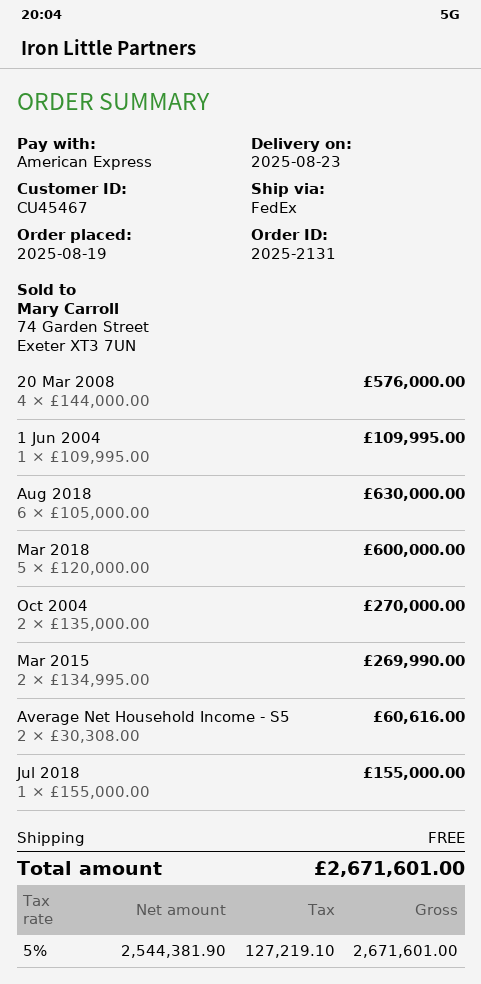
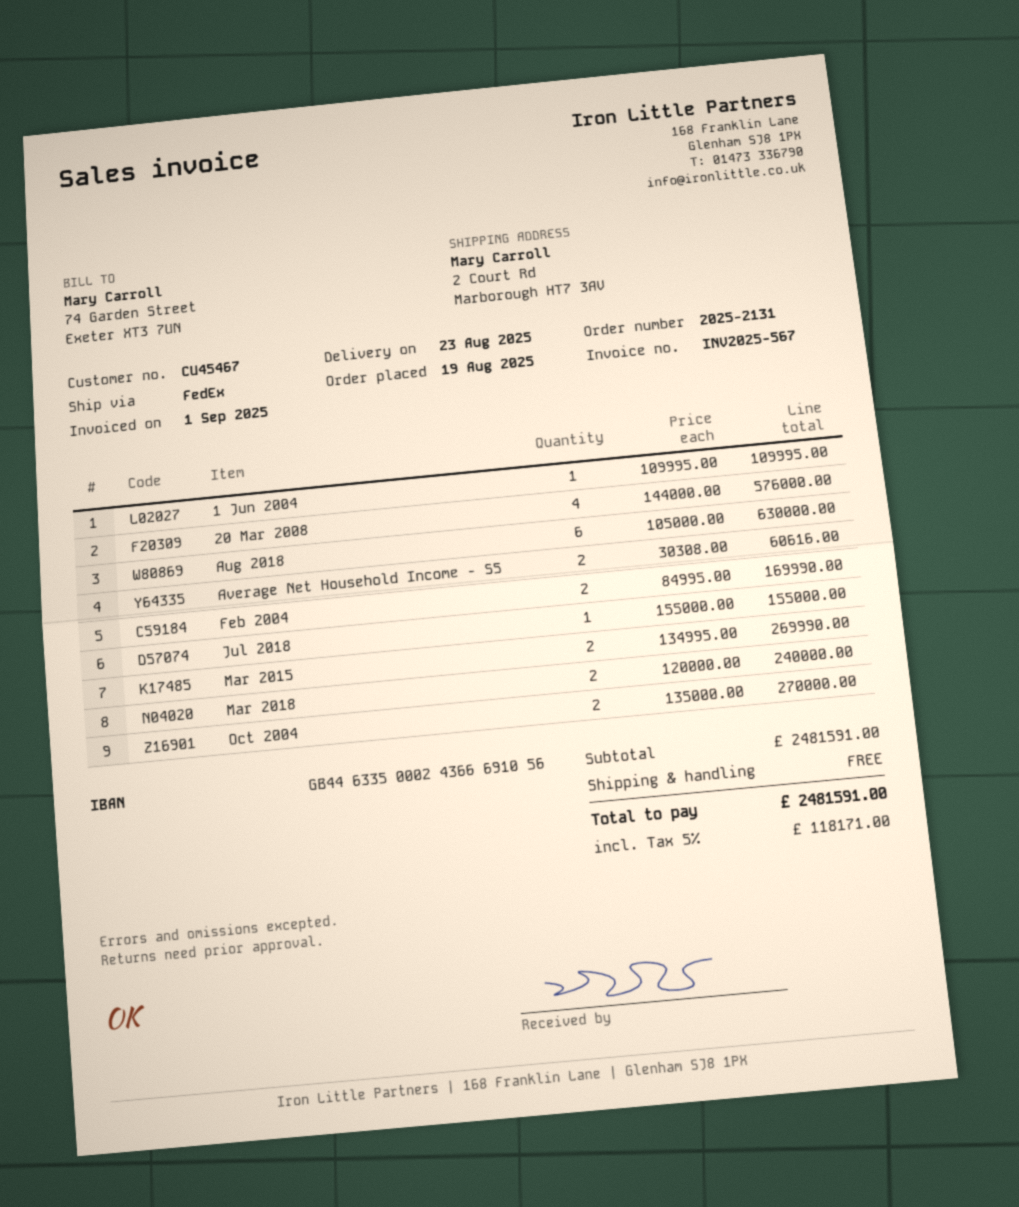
Mar 2018: 5 x 120000.00 = 600000.00 -> 2 x 120000.00 = 240000.00
Feb 2004: none -> 2 x 84995.00 = 169990.00
tax: 5% = 127219.10 -> 5% = 118171.00
total: 2671601.00 -> 2481591.00

